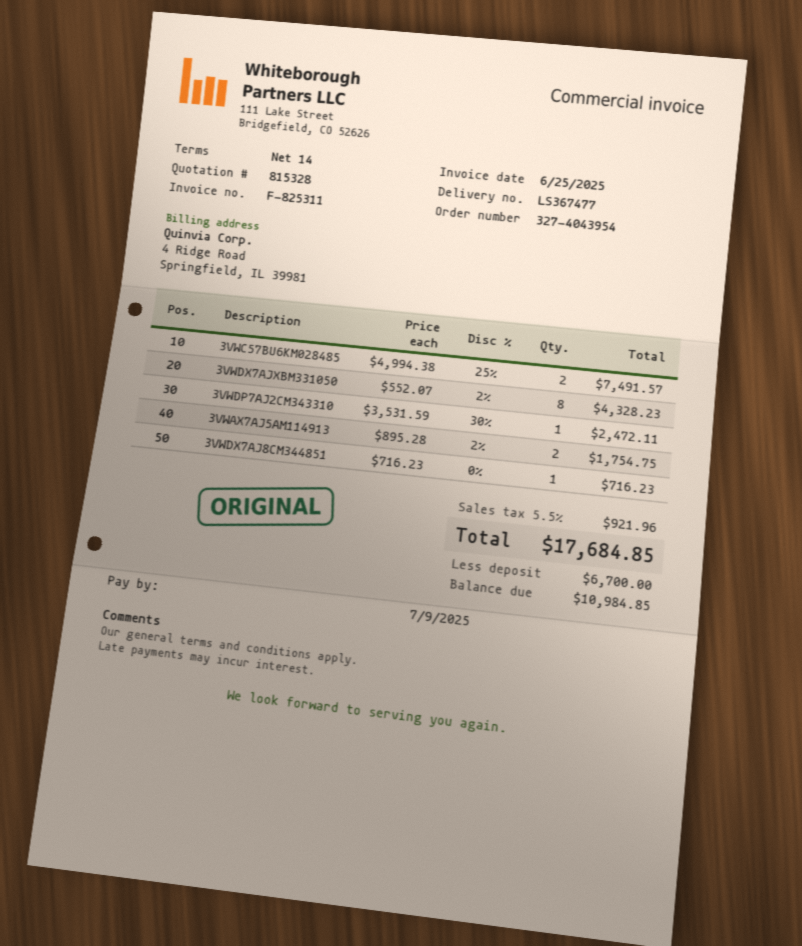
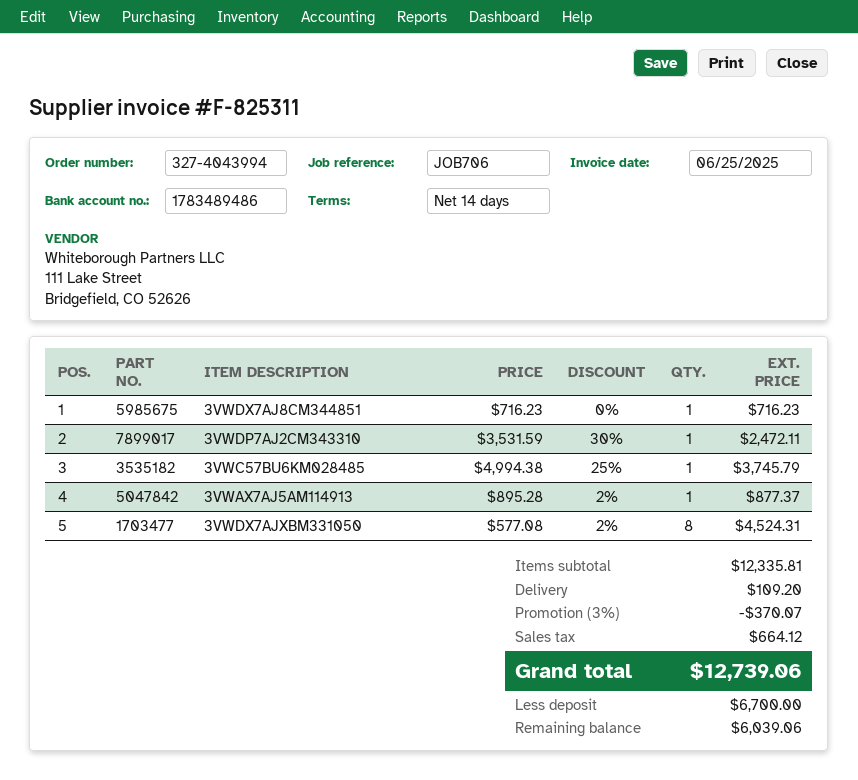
order number: 327-4043954 -> 327-4043994
3VWC57BU6KM028485: 2 x 4994.38 - 25% = 7491.57 -> 1 x 4994.38 - 25% = 3745.79
3VWDX7AJXBM331050: 8 x 552.07 - 2% = 4328.23 -> 8 x 577.08 - 2% = 4524.31
3VWAX7AJ5AM114913: 2 x 895.28 - 2% = 1754.75 -> 1 x 895.28 - 2% = 877.37
discount: none -> 3% = 370.07
shipping: none -> 109.20
tax: 921.96 -> 664.12
total: 17684.85 -> 12739.06
balance: 10984.85 -> 6039.06

